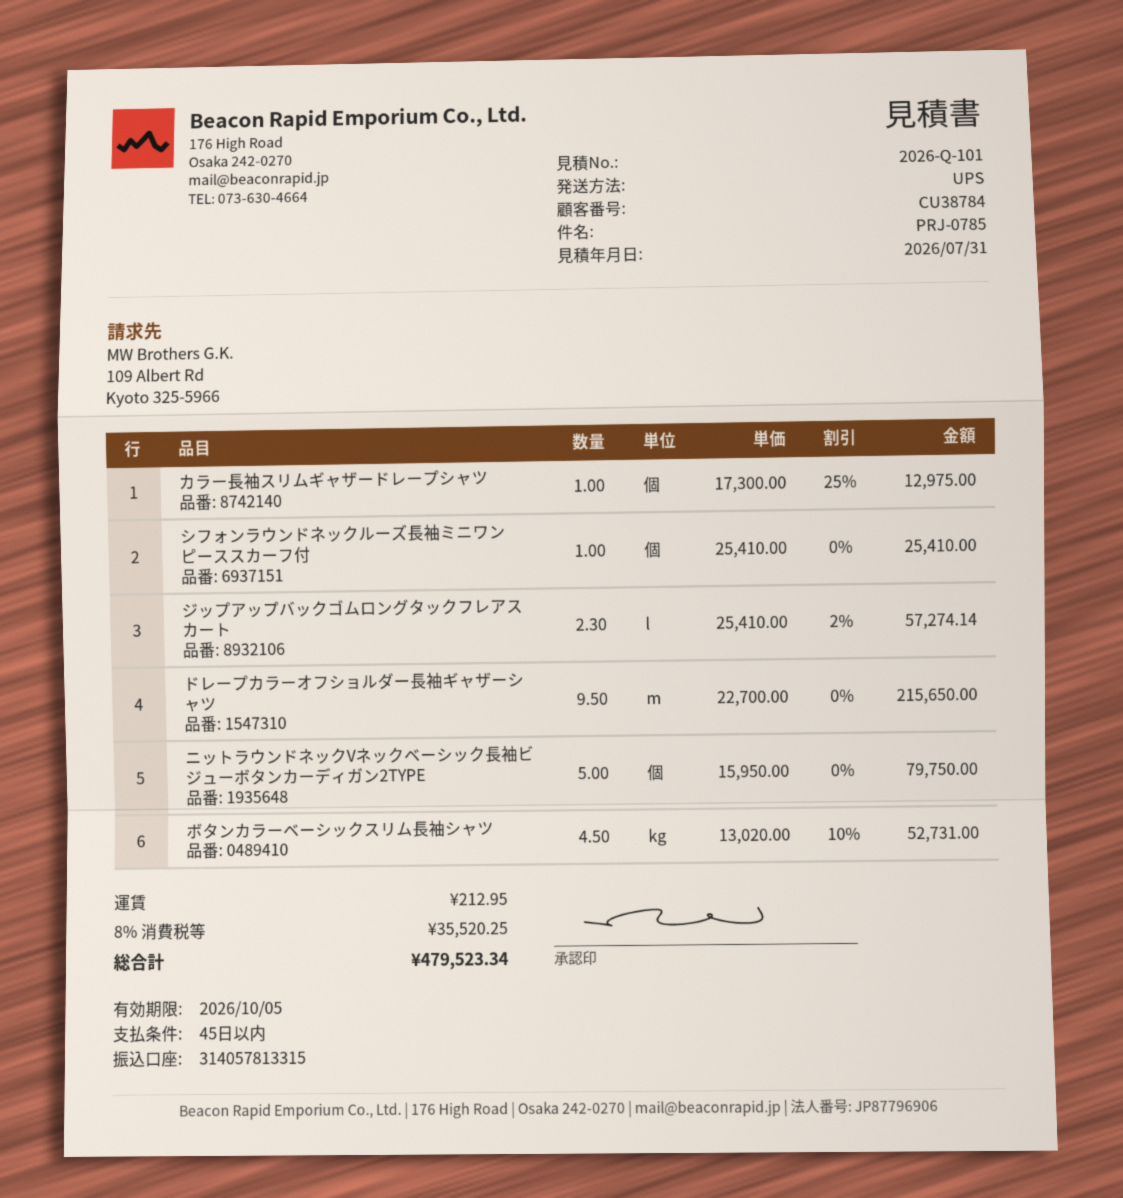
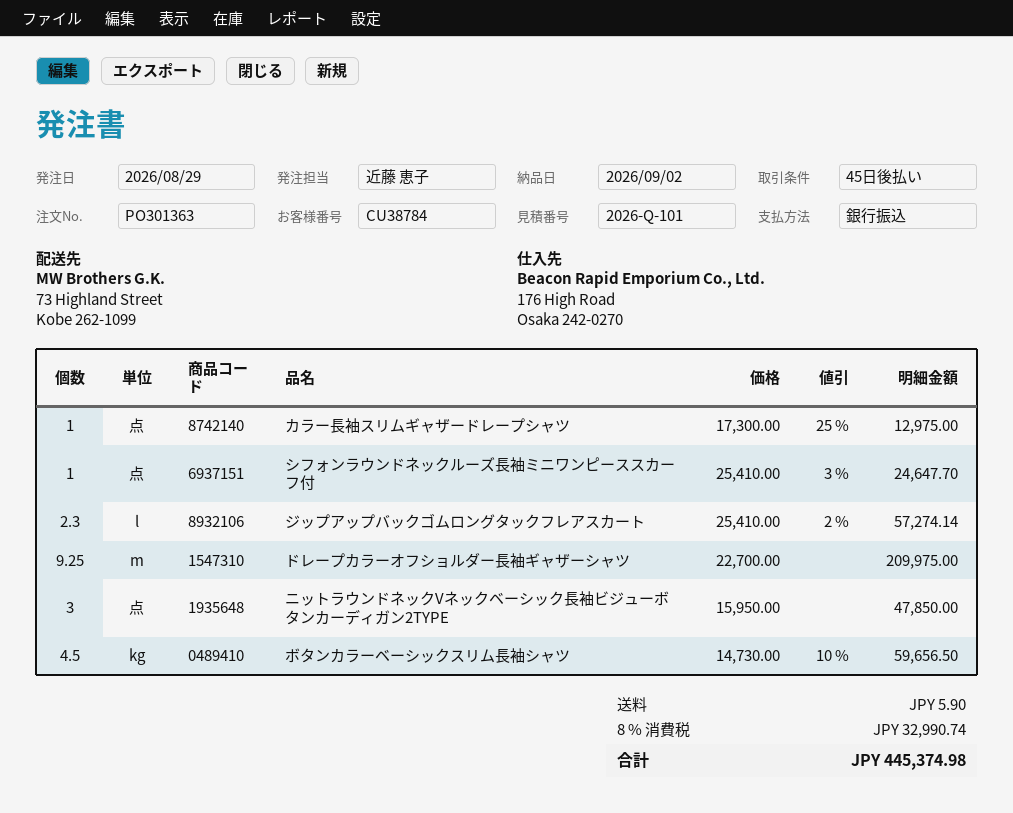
シフォンラウンドネックルーズ長袖ミニワンピーススカーフ付: 1 x 25410.00 = 25410.00 -> 1 x 25410.00 - 3% = 24647.70
ドレープカラーオフショルダー長袖ギャザーシャツ: 9.5 x 22700.00 = 215650.00 -> 9.25 x 22700.00 = 209975.00
ニットラウンドネックVネックベーシック長袖ビジューボタンカーディガン2TYPE: 5 x 15950.00 = 79750.00 -> 3 x 15950.00 = 47850.00
ボタンカラーベーシックスリム長袖シャツ: 4.5 x 13020.00 - 10% = 52731.00 -> 4.5 x 14730.00 - 10% = 59656.50
shipping: 212.95 -> 5.90
tax: 8% = 35520.25 -> 8% = 32990.74
total: 479523.34 -> 445374.98

